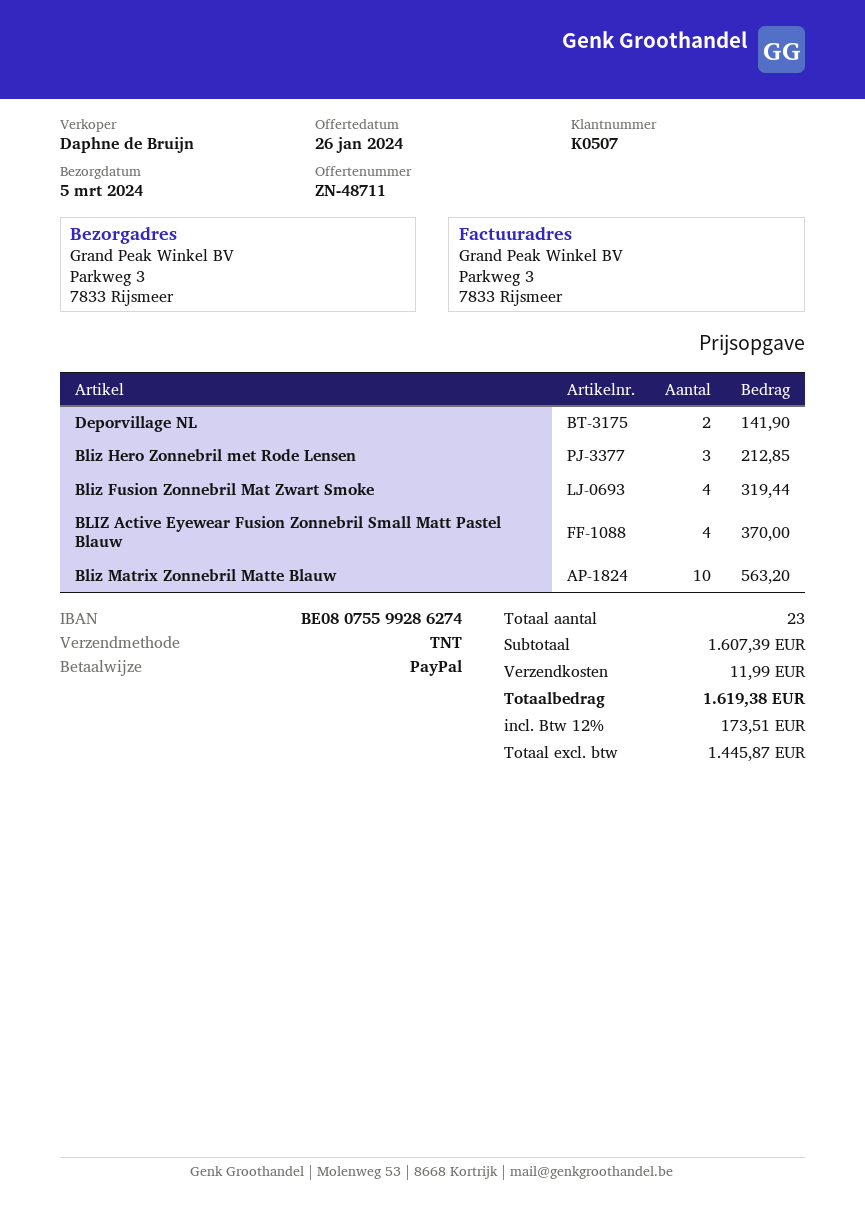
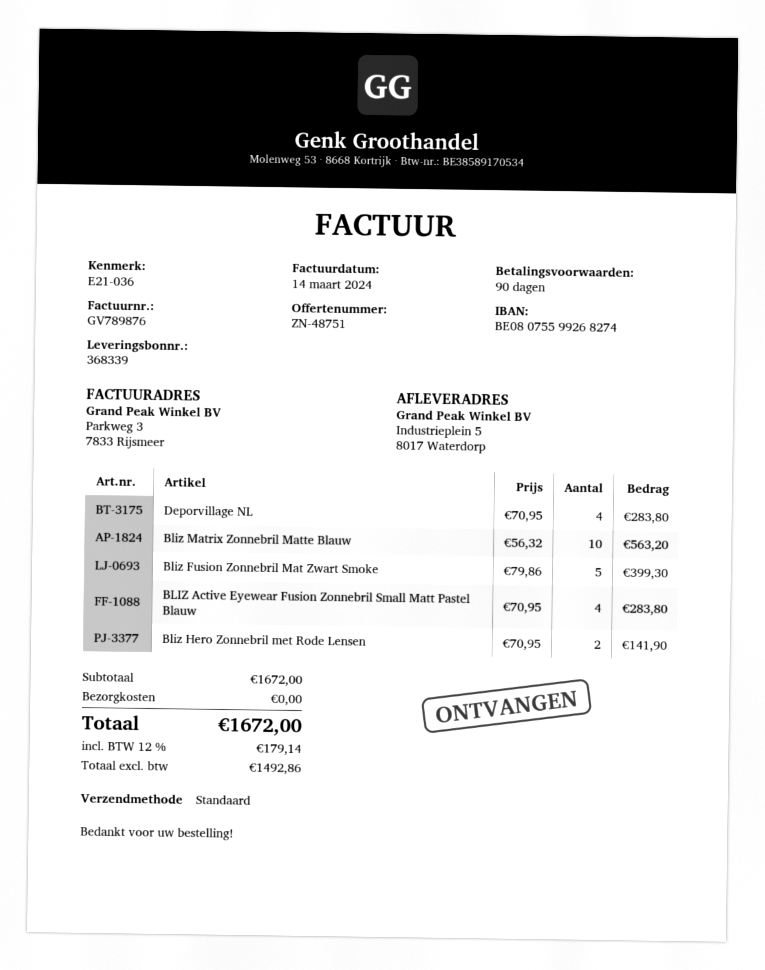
quote number: ZN-48711 -> ZN-48751
bank account: BE08075599286274 -> BE08075599268274
shipping method: TNT -> standard
ship to: Parkweg 3, 7833 Rijsmeer -> Industrieplein 5, 8017 Waterdorp
Deporvillage NL: 2 for 141.90 -> 4 for 283.80
Bliz Hero Zonnebril met Rode Lensen: 3 for 212.85 -> 2 for 141.90
Bliz Fusion Zonnebril Mat Zwart Smoke: 4 for 319.44 -> 5 for 399.30
BLIZ Active Eyewear Fusion Zonnebril Small Matt Pastel Blauw: 4 for 370.00 -> 4 for 283.80
subtotal: 1607.39 -> 1672.00
shipping: 11.99 -> 0.00
net: 1445.87 -> 1492.86
tax: 12% = 173.51 -> 12% = 179.14
total: 1619.38 -> 1672.00

